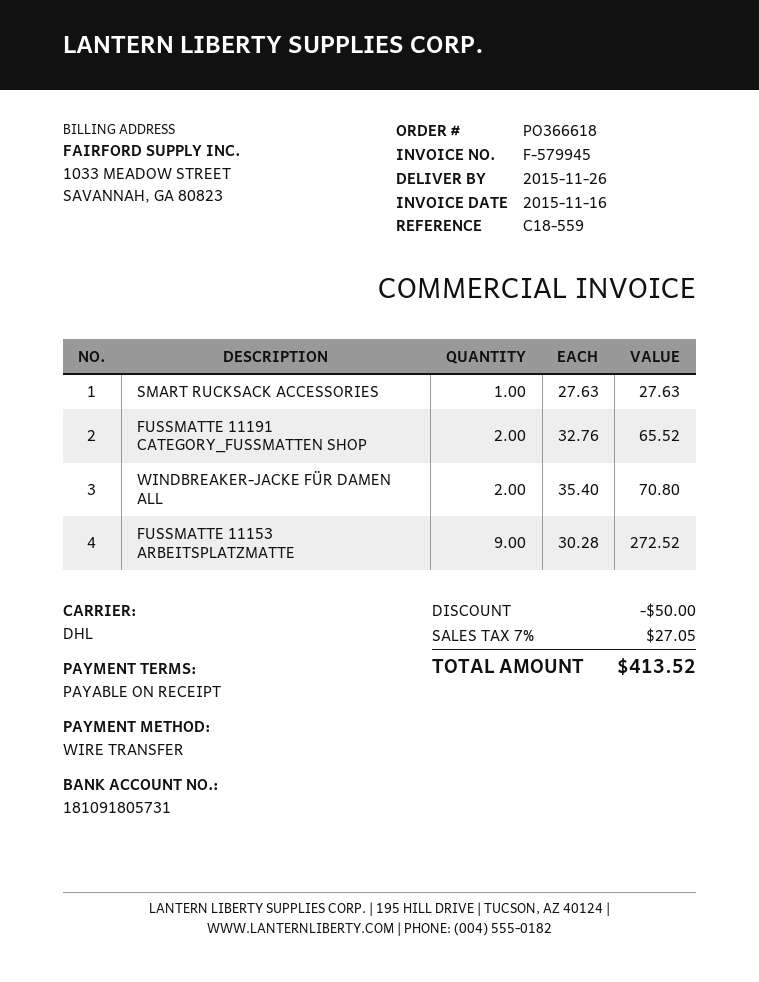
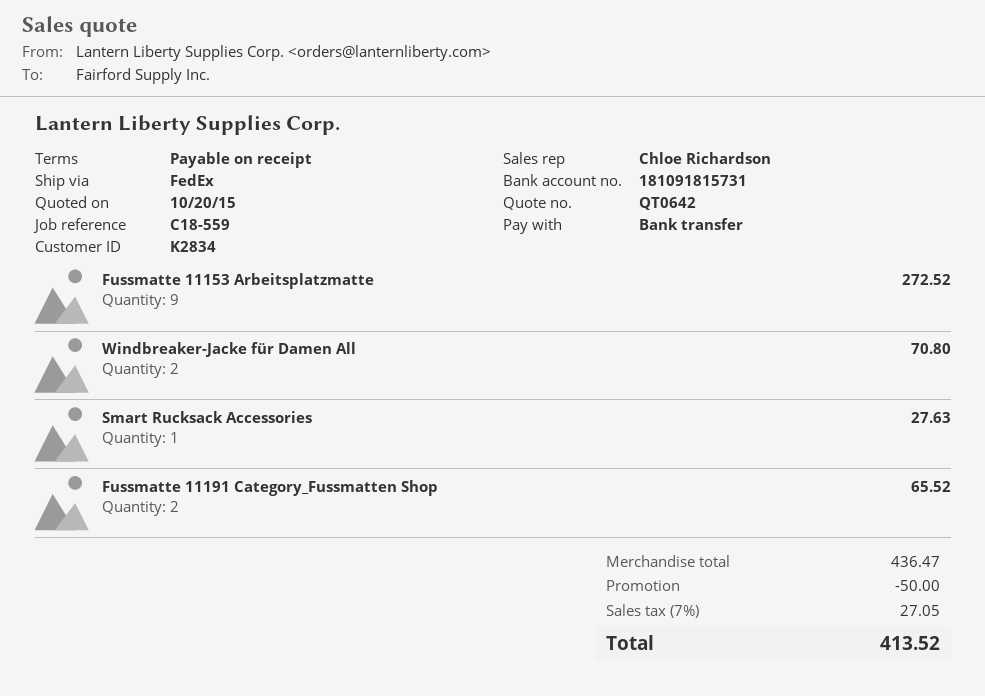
bank account: 181091805731 -> 181091815731
shipping method: DHL -> FedEx

